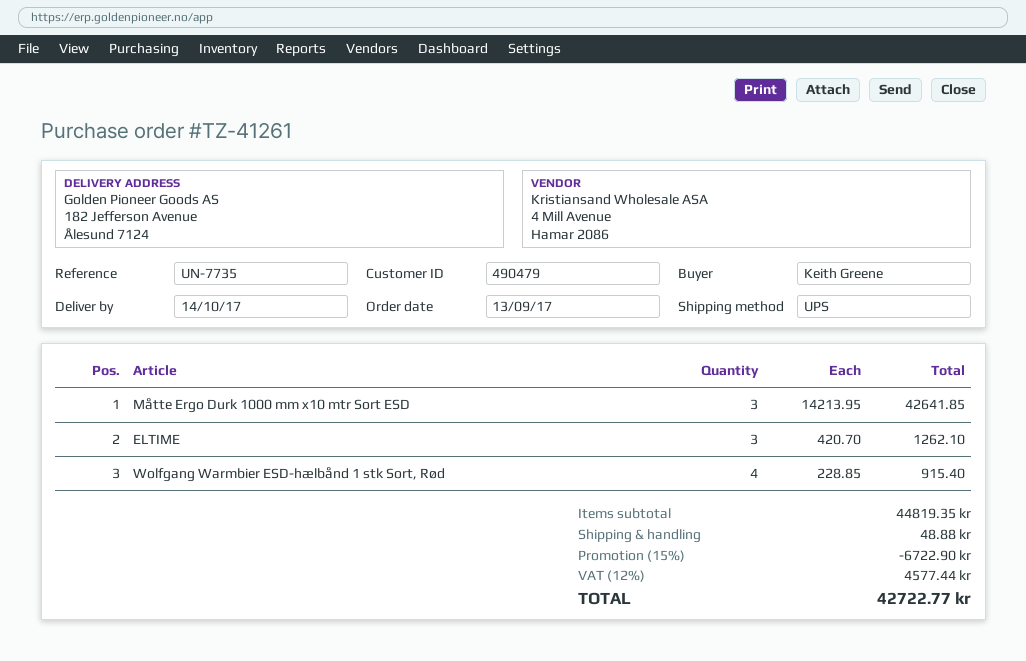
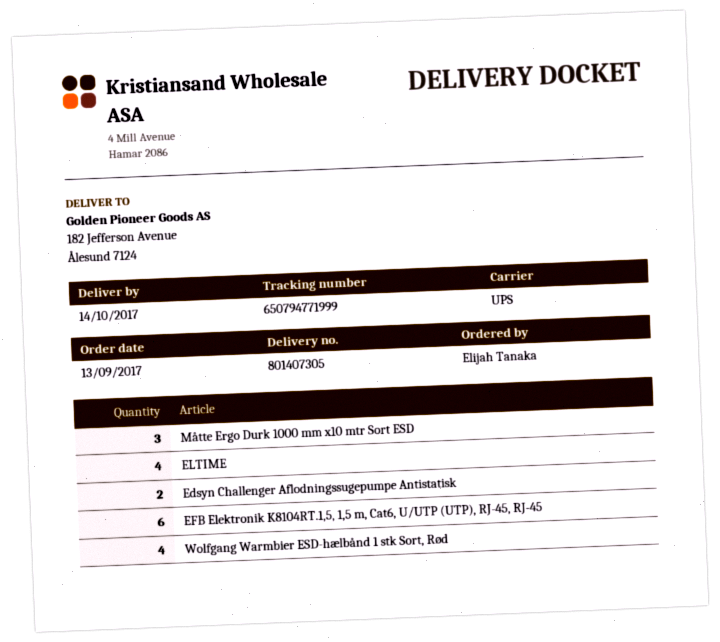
ordered by: Keith Greene -> Elijah Tanaka
ELTIME: 3 -> 4
Edsyn Challenger Aflodningssugepumpe Antistatisk: none -> 2
EFB Elektronik K8104RT.1,5, 1,5 m, Cat6, U/UTP (UTP), RJ-45, RJ-45: none -> 6

